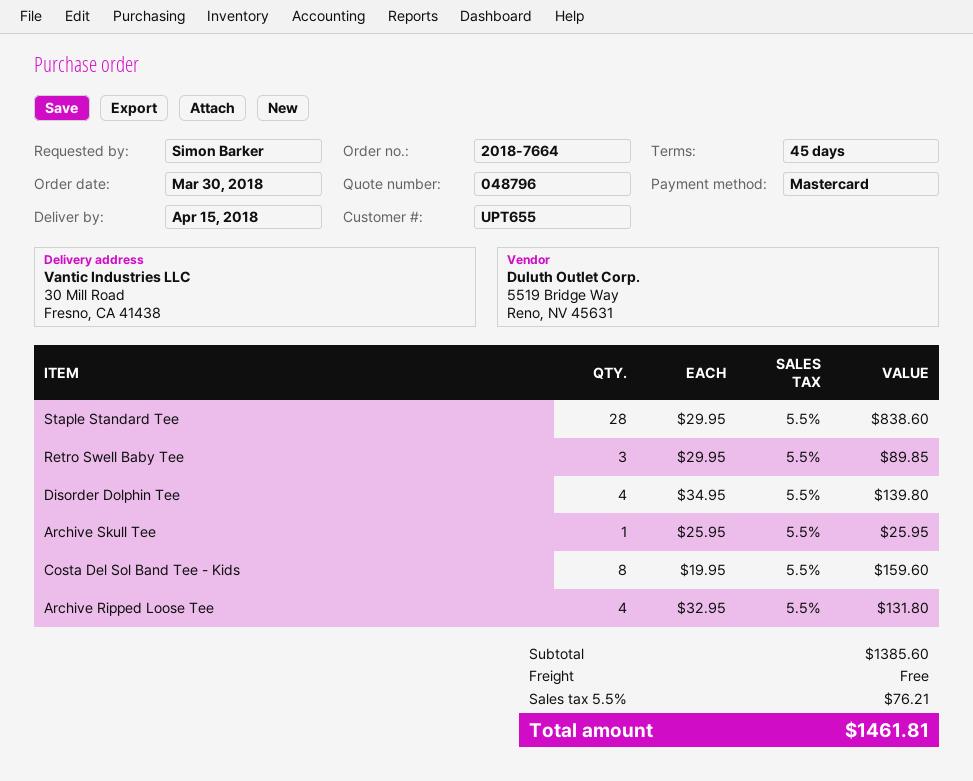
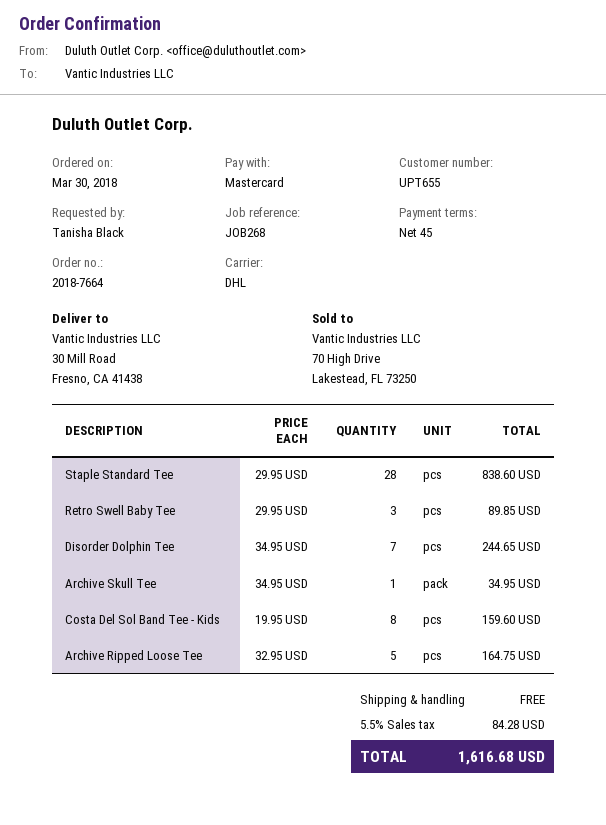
ordered by: Simon Barker -> Tanisha Black
Disorder Dolphin Tee: 4 x 34.95 = 139.80 -> 7 x 34.95 = 244.65
Archive Skull Tee: 1 x 25.95 = 25.95 -> 1 x 34.95 = 34.95
Archive Ripped Loose Tee: 4 x 32.95 = 131.80 -> 5 x 32.95 = 164.75
tax: 5.5% = 76.21 -> 5.5% = 84.28
total: 1461.81 -> 1616.68

